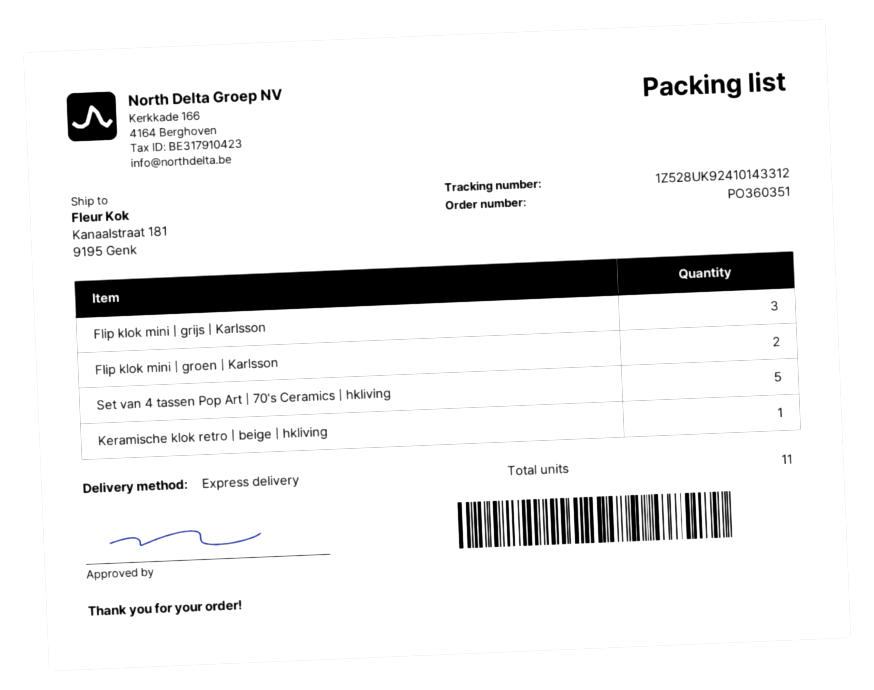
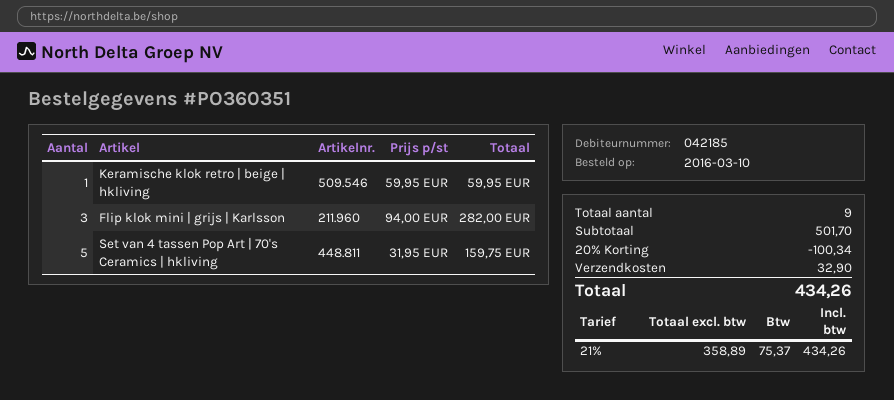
Flip klok mini | groen | Karlsson: 2 -> none
total quantity: 11 -> 9

